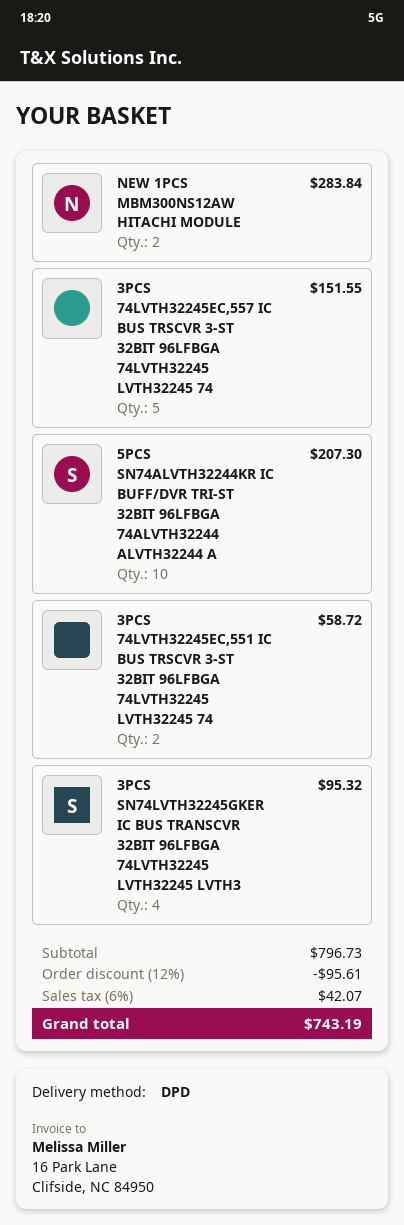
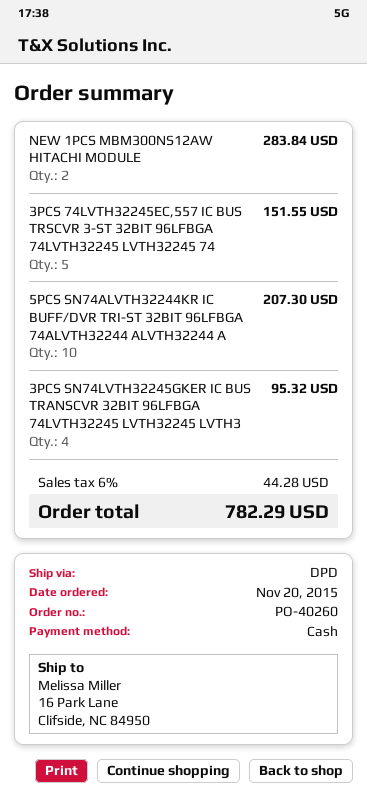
3PCS 74LVTH32245EC,551 IC BUS TRSCVR 3-ST 32BIT 96LFBGA 74LVTH32245 LVTH32245 74: 2 for 58.72 -> none
discount: 12% = 95.61 -> none
tax: 6% = 42.07 -> 6% = 44.28
total: 743.19 -> 782.29

